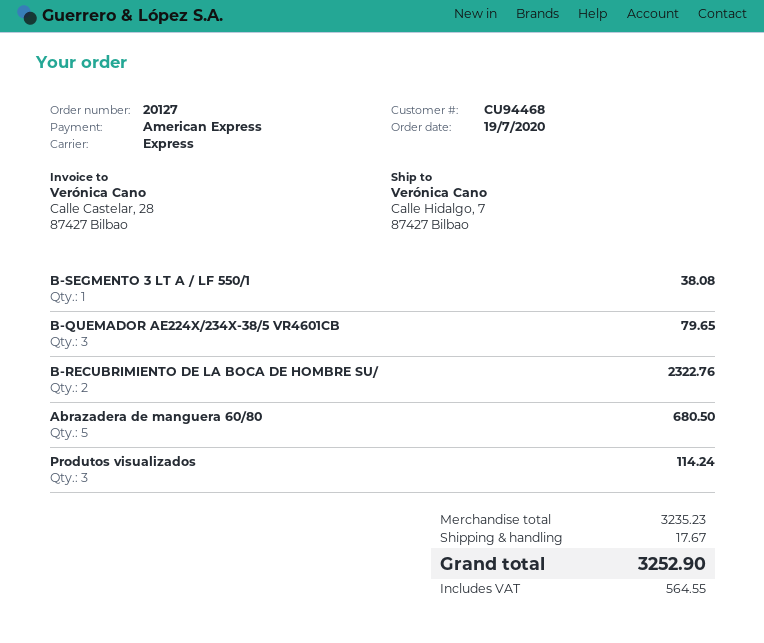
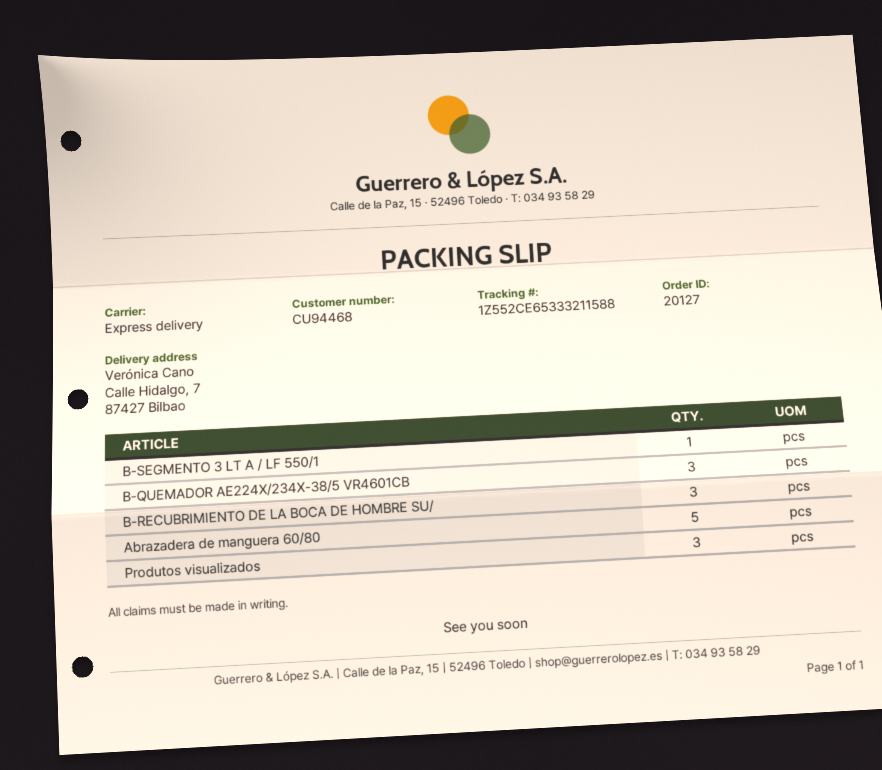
B-RECUBRIMIENTO DE LA BOCA DE HOMBRE SU/: 2 -> 3

